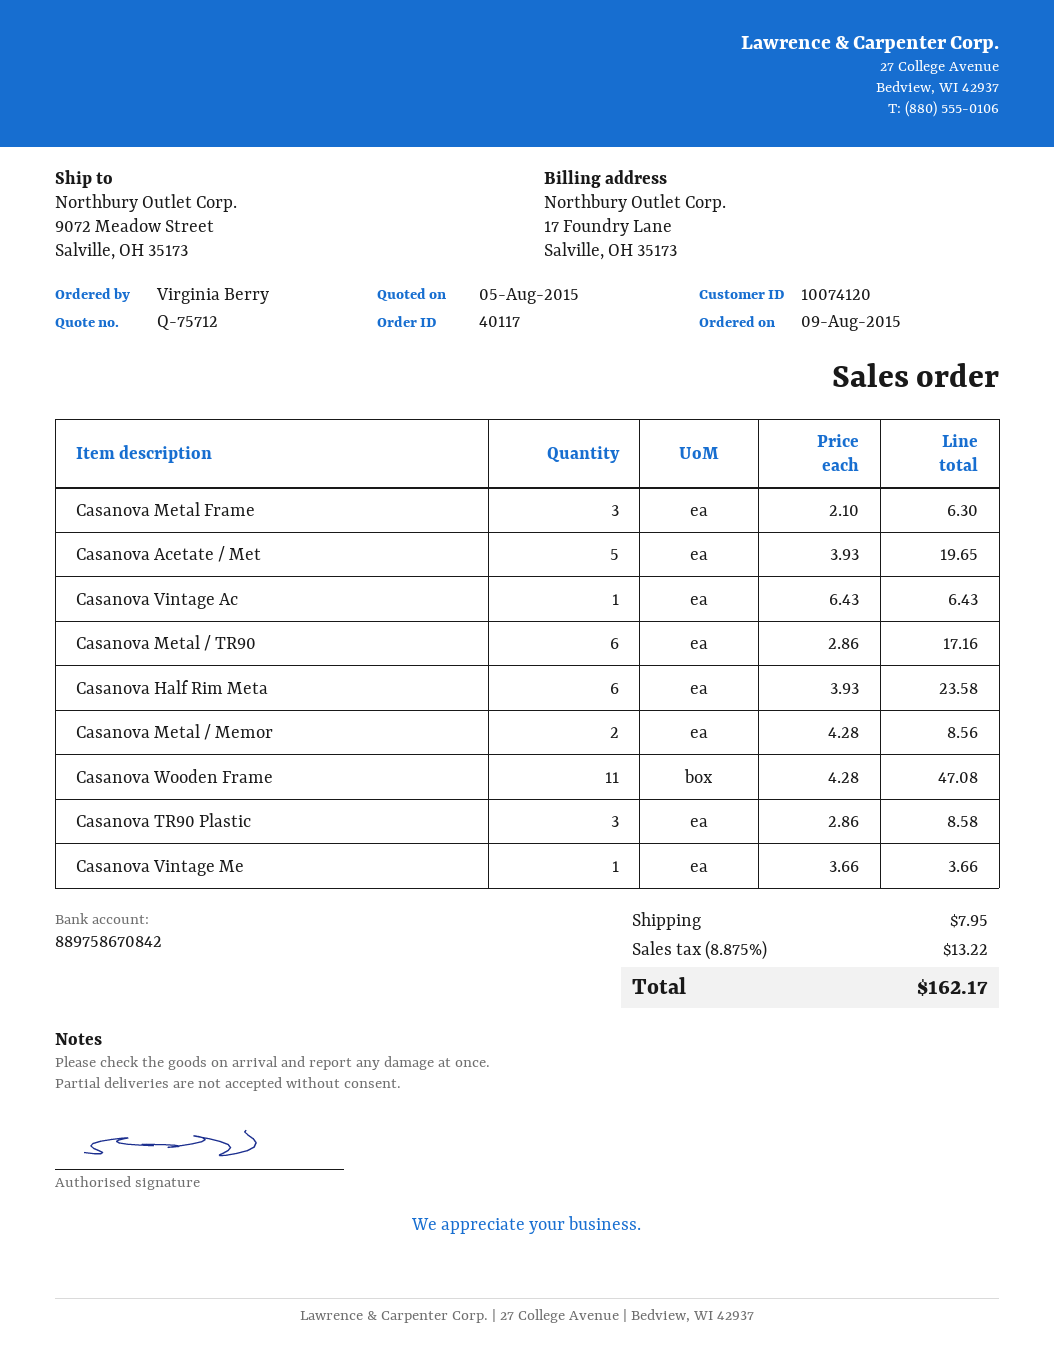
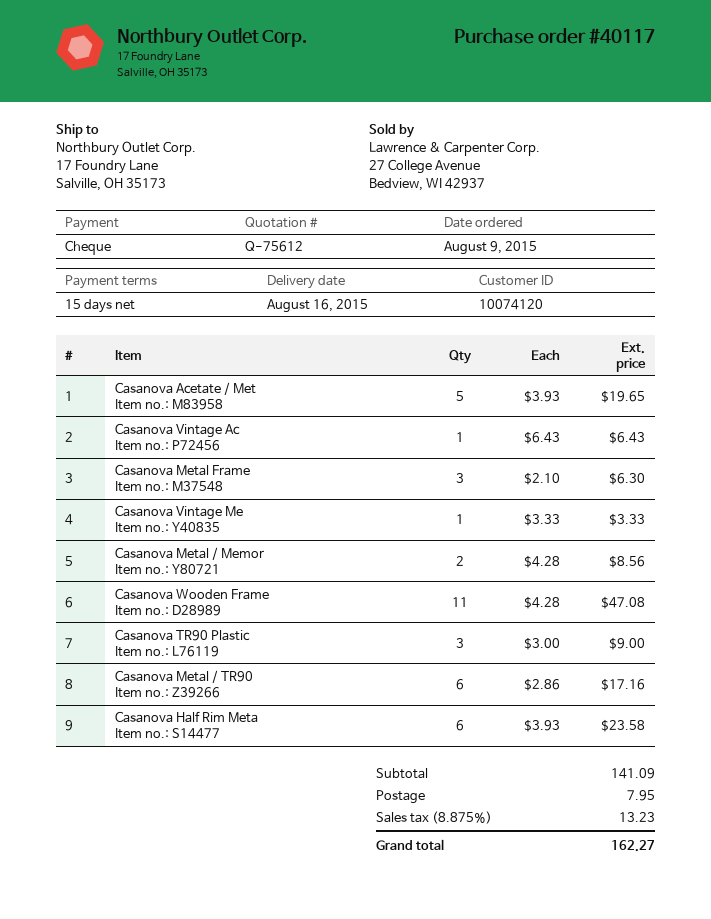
quote number: Q-75712 -> Q-75612
ship to: 9072 Meadow Street, Salville, OH 35173 -> 17 Foundry Lane, Salville, OH 35173
Casanova TR90 Plastic: 3 x 2.86 = 8.58 -> 3 x 3.00 = 9.00
Casanova Vintage Me: 1 x 3.66 = 3.66 -> 1 x 3.33 = 3.33
tax: 8.875% = 13.22 -> 8.875% = 13.23
total: 162.17 -> 162.27

